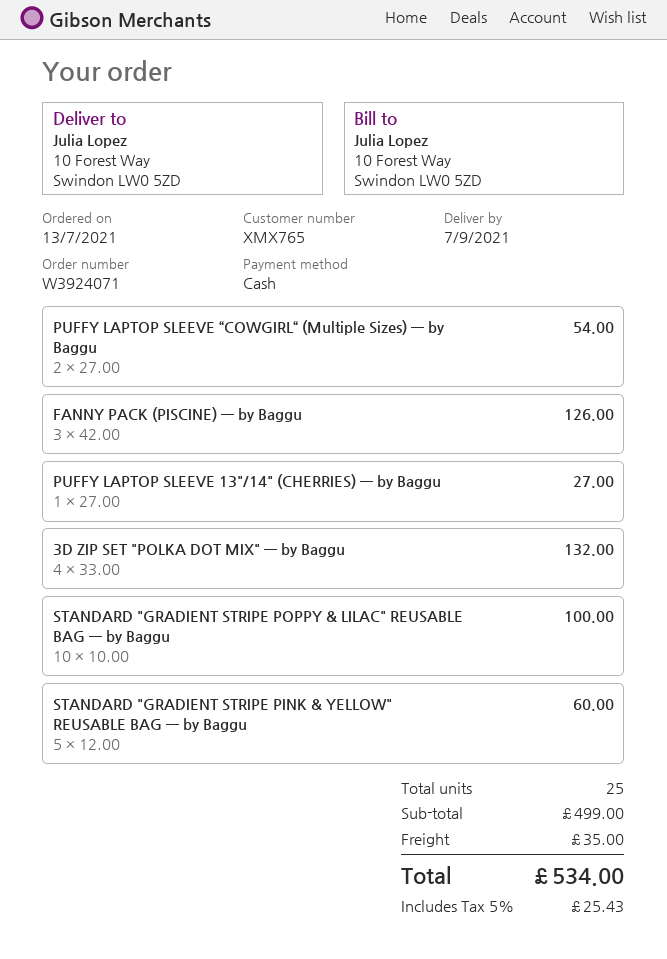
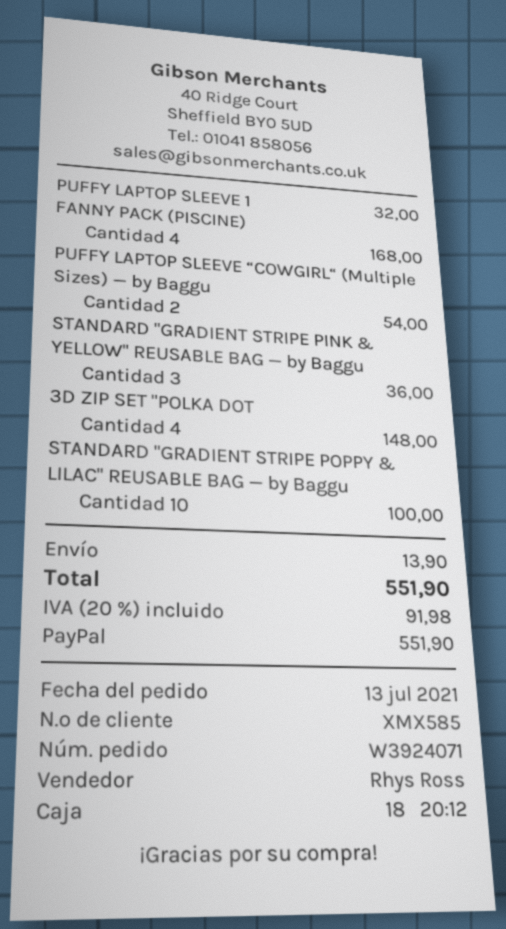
customer number: XMX765 -> XMX585
payment method: cash -> PayPal
FANNY PACK (PISCINE) — by Baggu: 3 for 126.00 -> 4 for 168.00
PUFFY LAPTOP SLEEVE 13"/14" (CHERRIES) — by Baggu: 1 for 27.00 -> 1 for 32.00
3D ZIP SET "POLKA DOT MIX" — by Baggu: 4 for 132.00 -> 4 for 148.00
STANDARD "GRADIENT STRIPE PINK & YELLOW" REUSABLE BAG — by Baggu: 5 for 60.00 -> 3 for 36.00
shipping: 35.00 -> 13.90
tax: 5% = 25.43 -> 20% = 91.98
total: 534.00 -> 551.90

